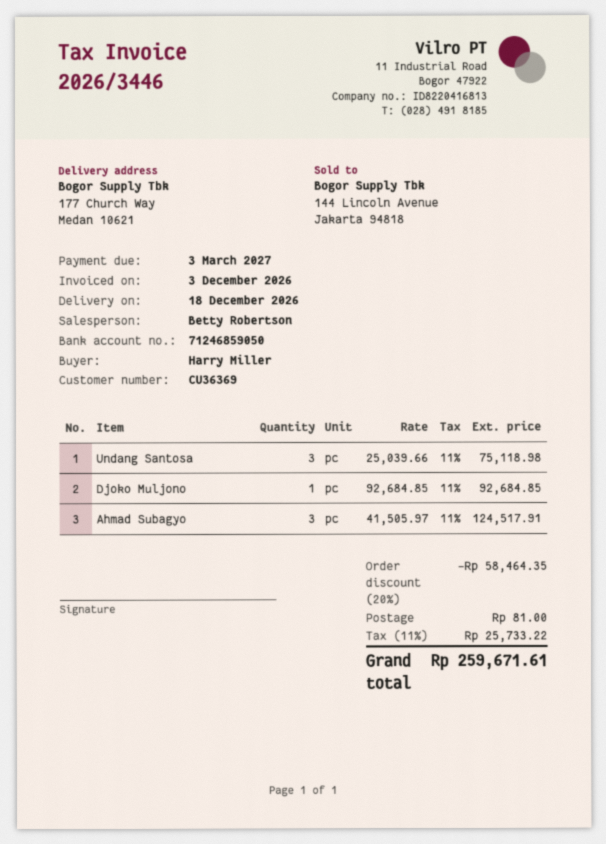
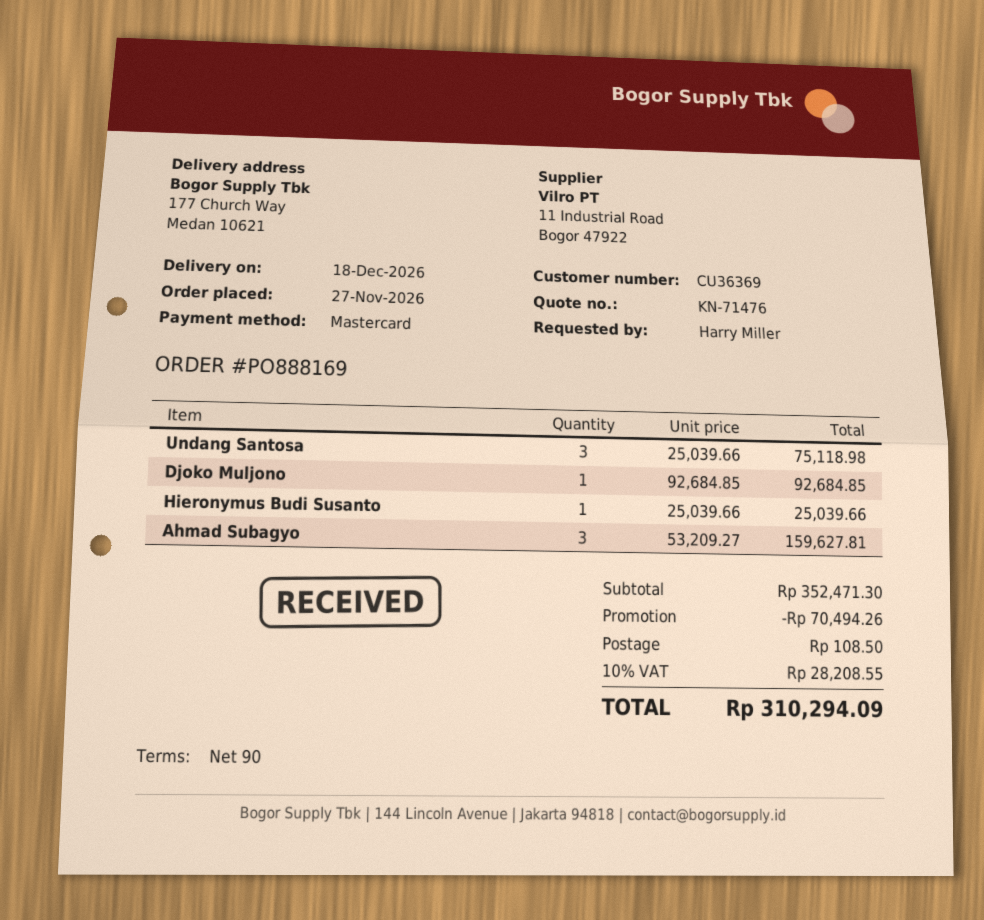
Ahmad Subagyo: 3 x 41505.97 = 124517.91 -> 3 x 53209.27 = 159627.81
Hieronymus Budi Susanto: none -> 1 x 25039.66 = 25039.66
discount: 58464.35 -> 70494.26
shipping: 81.00 -> 108.50
tax: 11% = 25733.22 -> 10% = 28208.55
total: 259671.61 -> 310294.09

